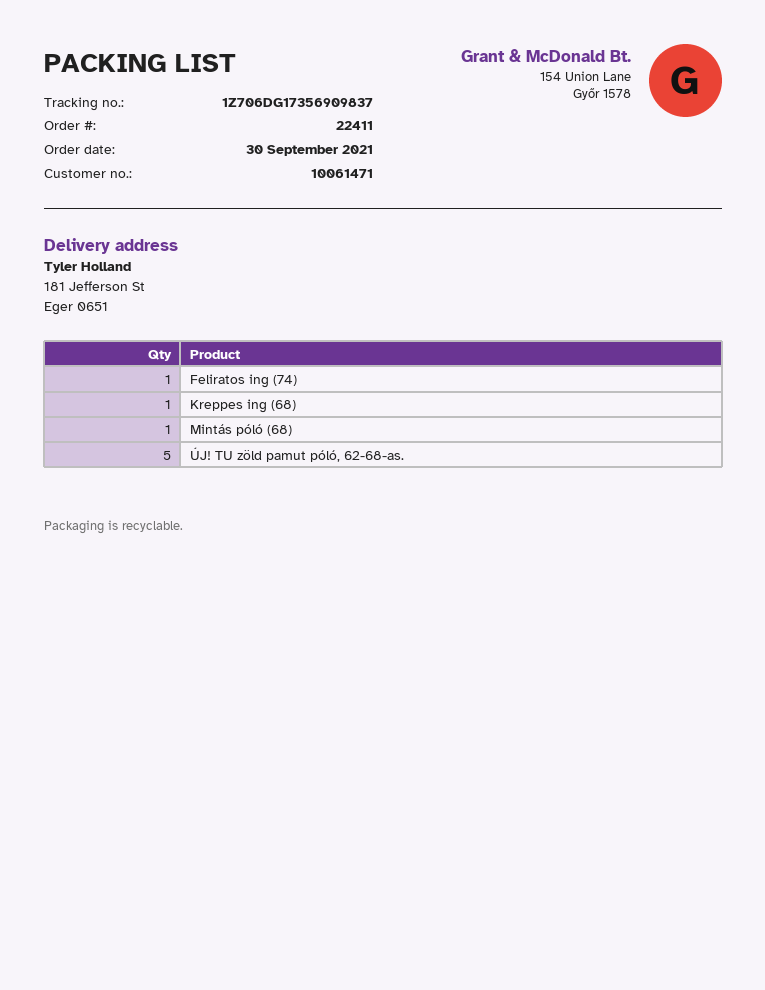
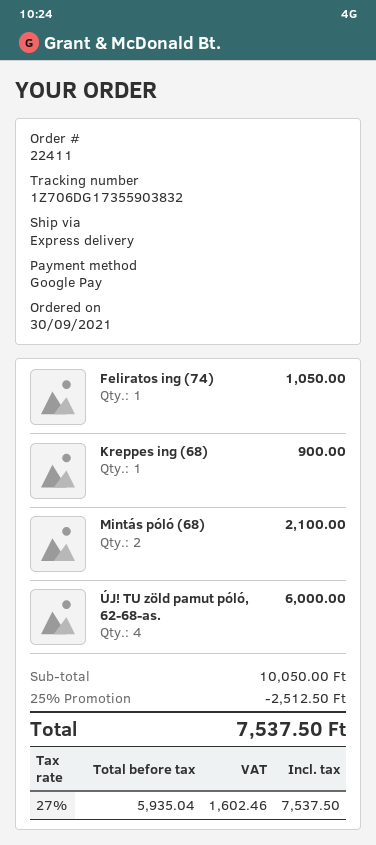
tracking number: 1Z706DG17356909837 -> 1Z706DG17355903832
Mintás póló (68): 1 -> 2
ÚJ! TU zöld pamut póló, 62-68-as.: 5 -> 4

